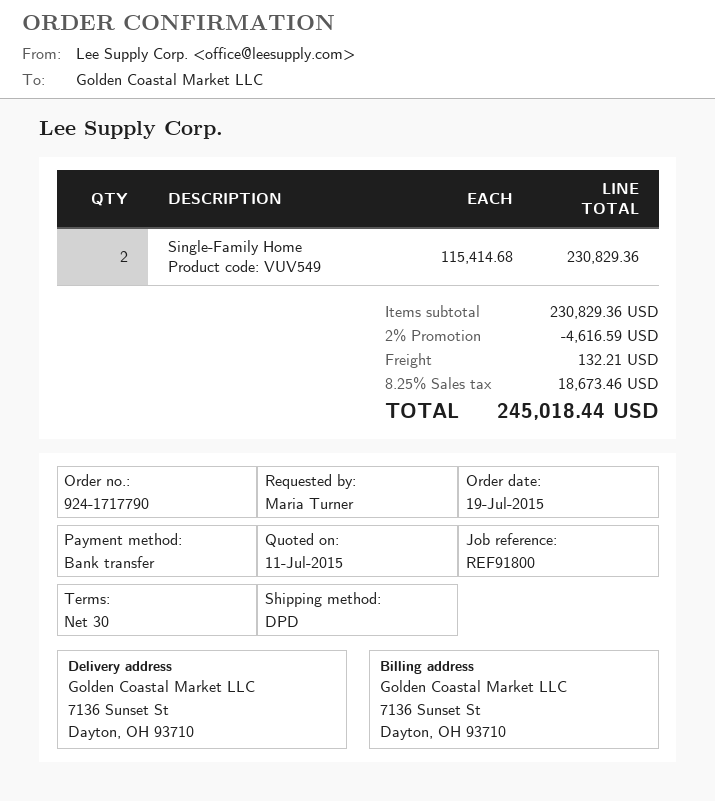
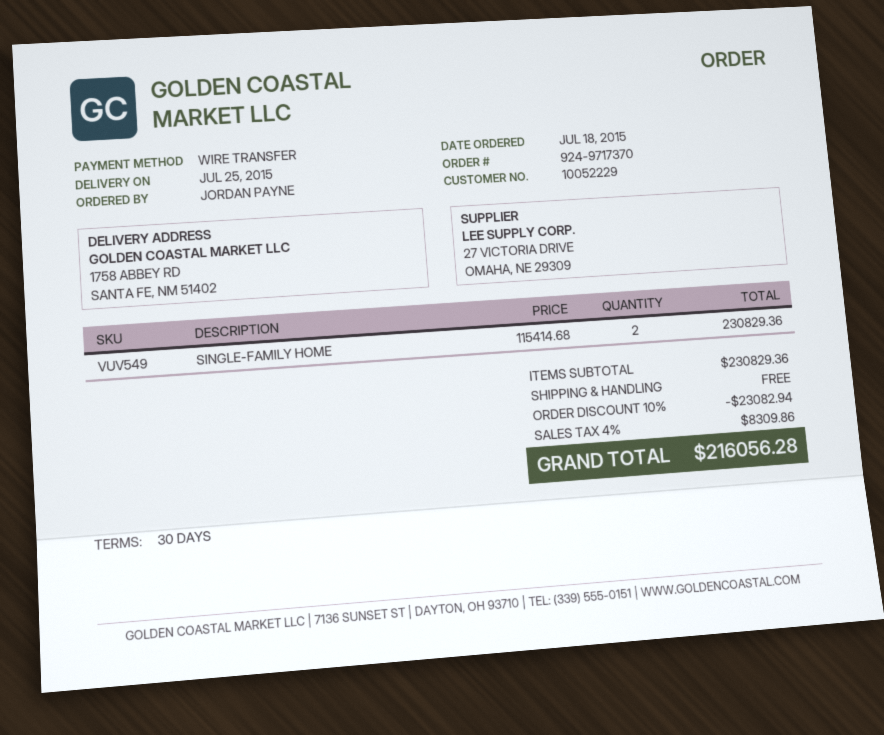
order number: 924-1717790 -> 924-9717370
order date: 2015-07-19 -> 2015-07-18
ordered by: Maria Turner -> JORDAN PAYNE
ship to: 7136 Sunset St, Dayton, OH 93710 -> 1758 ABBEY RD, SANTA FE, NM 51402
discount: 2% = 4616.59 -> 10% = 23082.94
shipping: 132.21 -> 0.00
tax: 8.25% = 18673.46 -> 4% = 8309.86
total: 245018.44 -> 216056.28

